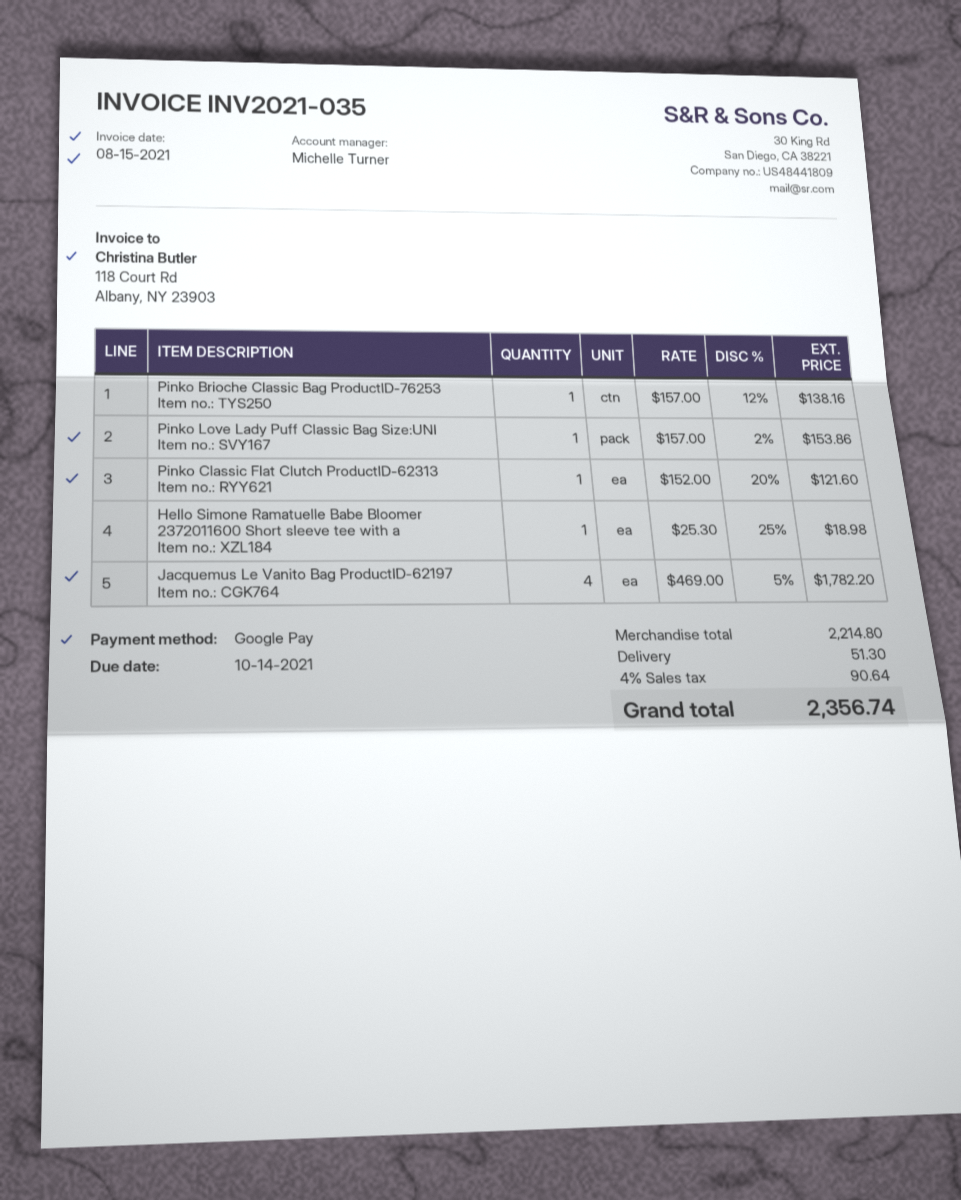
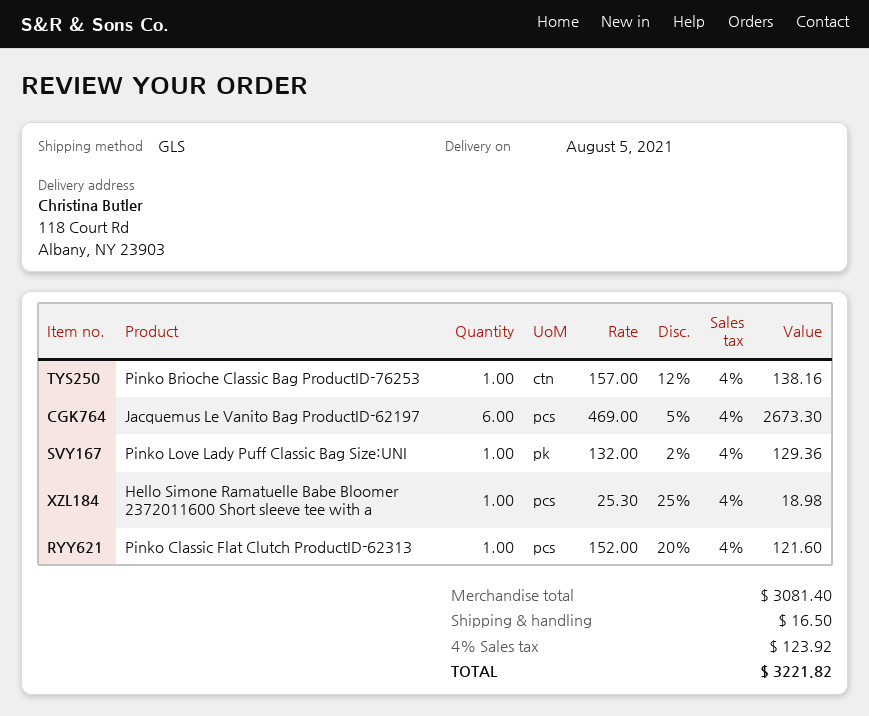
Pinko Love Lady Puff Classic Bag Size:UNI: 1 x 157.00 - 2% = 153.86 -> 1 x 132.00 - 2% = 129.36
Jacquemus Le Vanito Bag ProductID-62197: 4 x 469.00 - 5% = 1782.20 -> 6 x 469.00 - 5% = 2673.30
subtotal: 2214.80 -> 3081.40
shipping: 51.30 -> 16.50
tax: 4% = 90.64 -> 4% = 123.92
total: 2356.74 -> 3221.82

